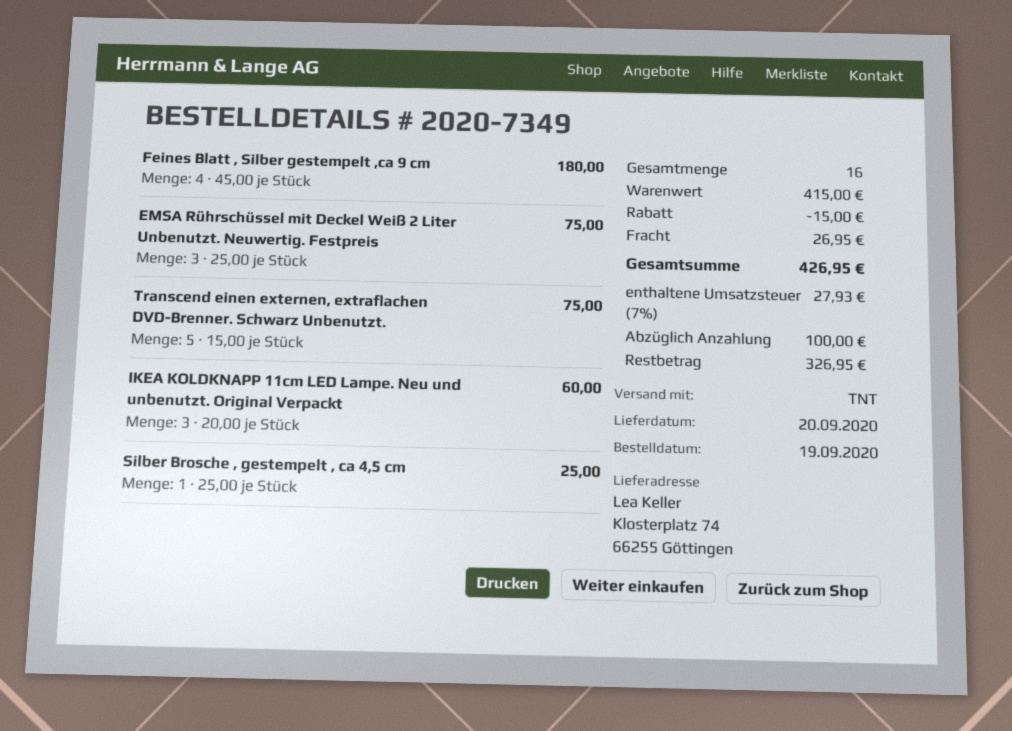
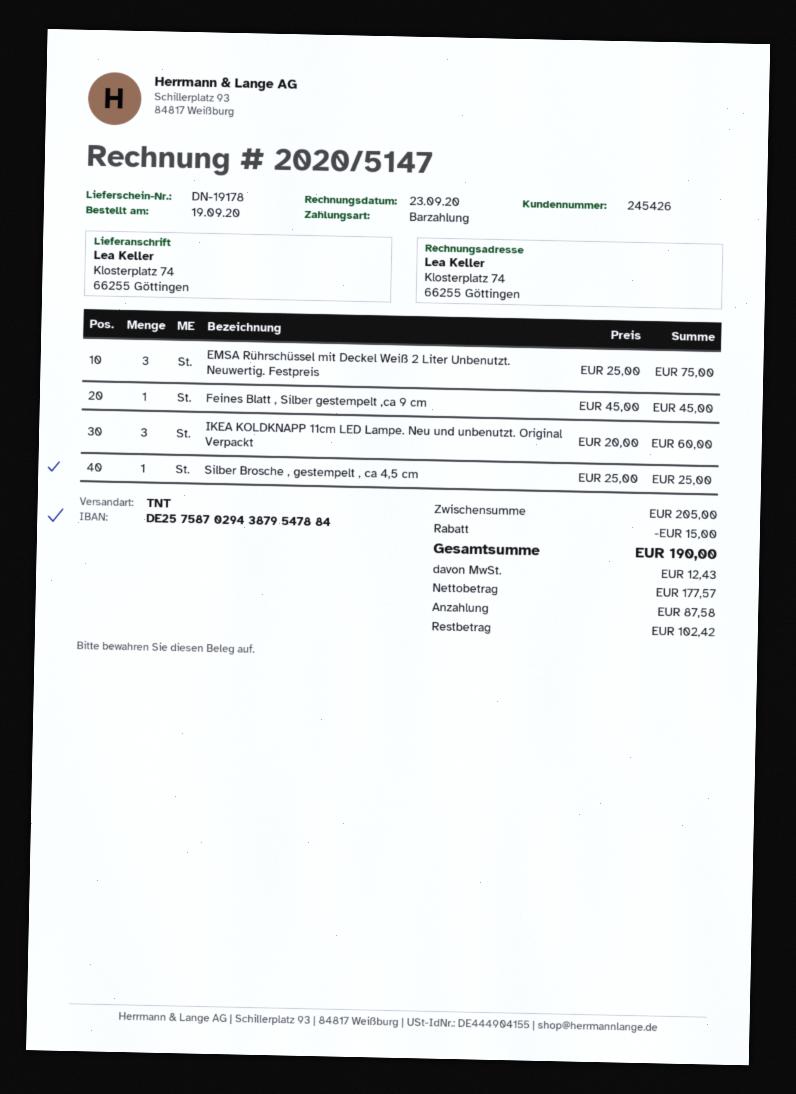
Feines Blatt , Silber gestempelt ,ca 9 cm: 4 x 45.00 = 180.00 -> 1 x 45.00 = 45.00
Transcend einen externen, extraflachen DVD-Brenner. Schwarz Unbenutzt.: 5 x 15.00 = 75.00 -> none
subtotal: 415.00 -> 205.00
shipping: 26.95 -> none
tax: 27.93 -> 12.43
total: 426.95 -> 190.00
deposit: 100.00 -> 87.58
balance: 326.95 -> 102.42

